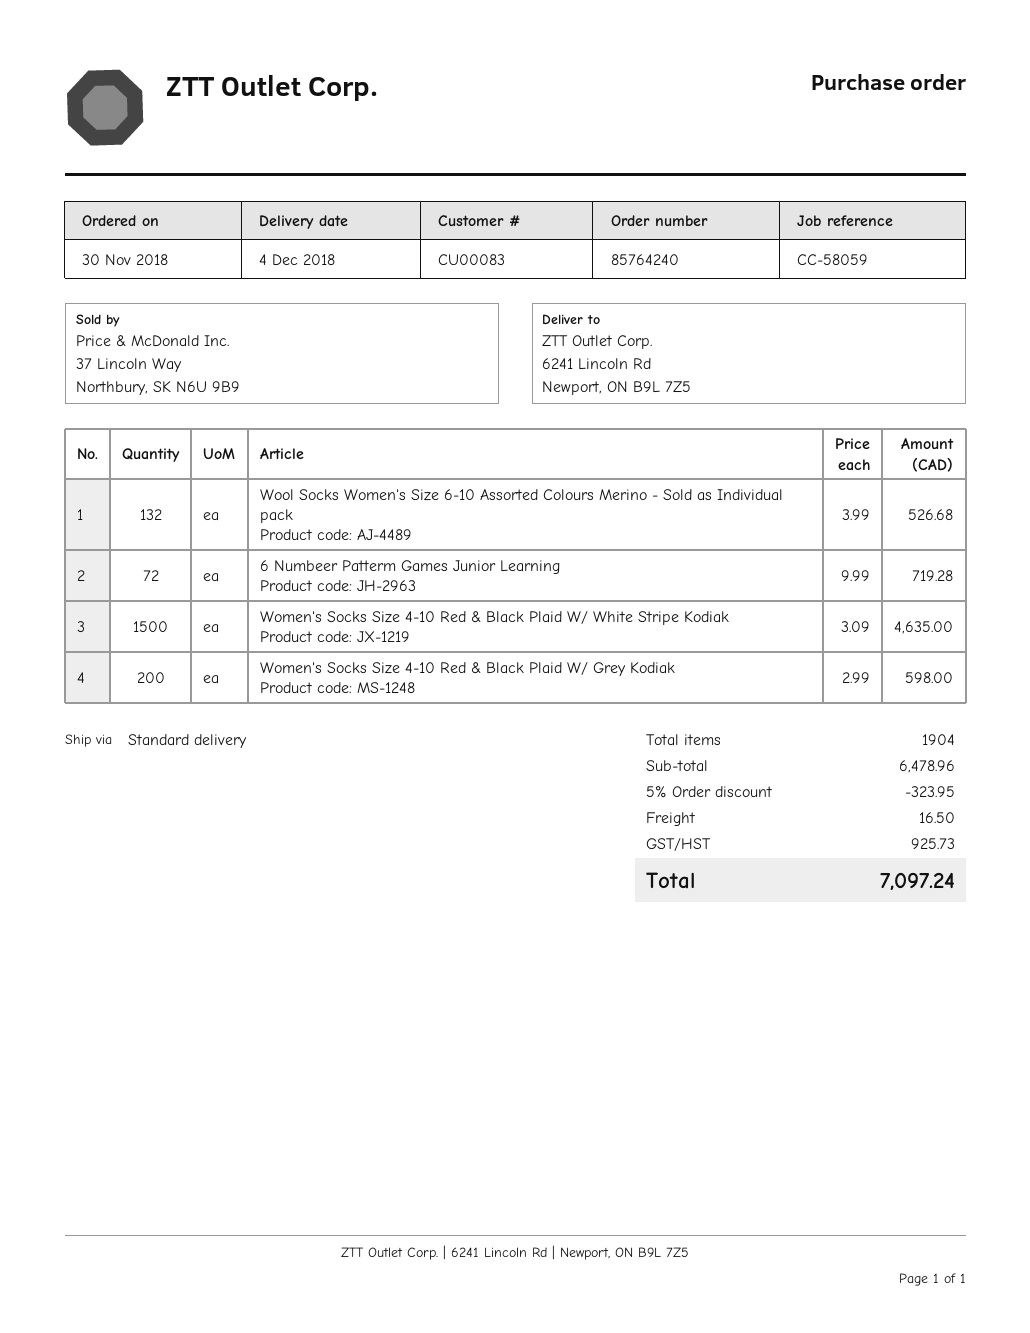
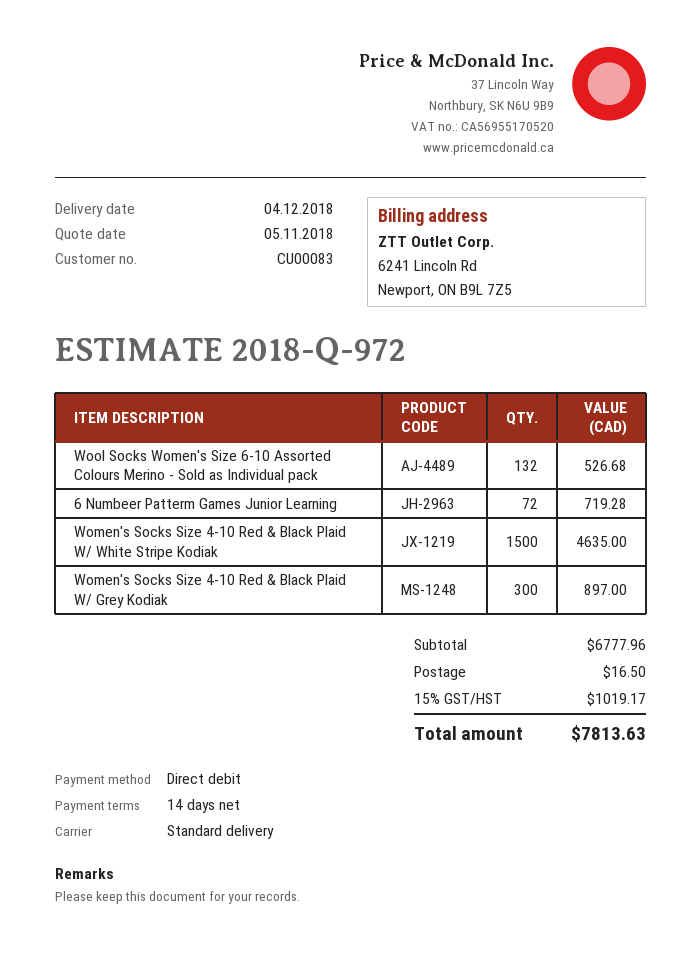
Women's Socks Size 4-10 Red & Black Plaid W/ Grey Kodiak: 200 for 598.00 -> 300 for 897.00
subtotal: 6478.96 -> 6777.96
discount: 5% = 323.95 -> none
tax: 925.73 -> 1019.17
total: 7097.24 -> 7813.63

